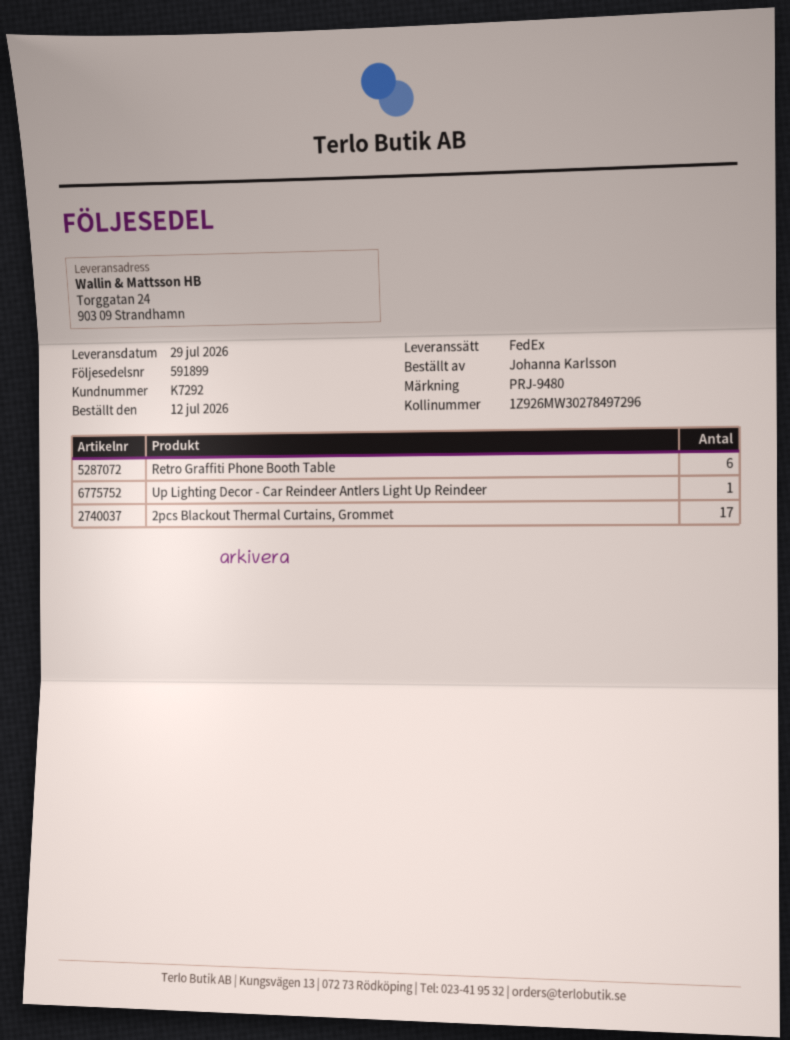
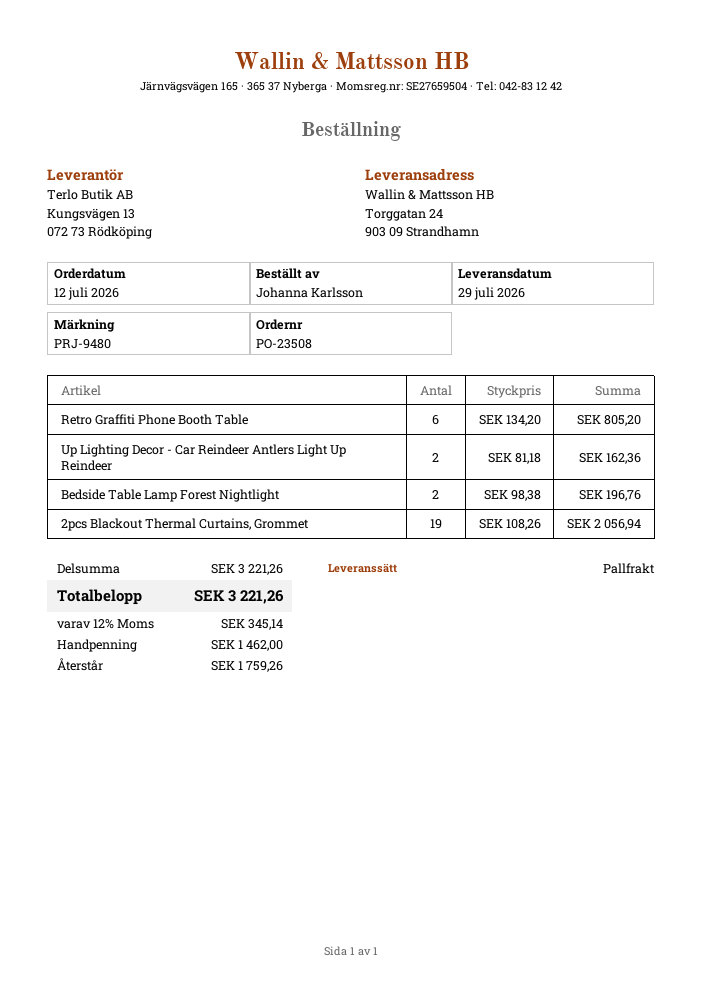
shipping method: FedEx -> pallet freight
Up Lighting Decor - Car Reindeer Antlers Light Up Reindeer: 1 -> 2
2pcs Blackout Thermal Curtains, Grommet: 17 -> 19
Bedside Table Lamp Forest Nightlight: none -> 2

